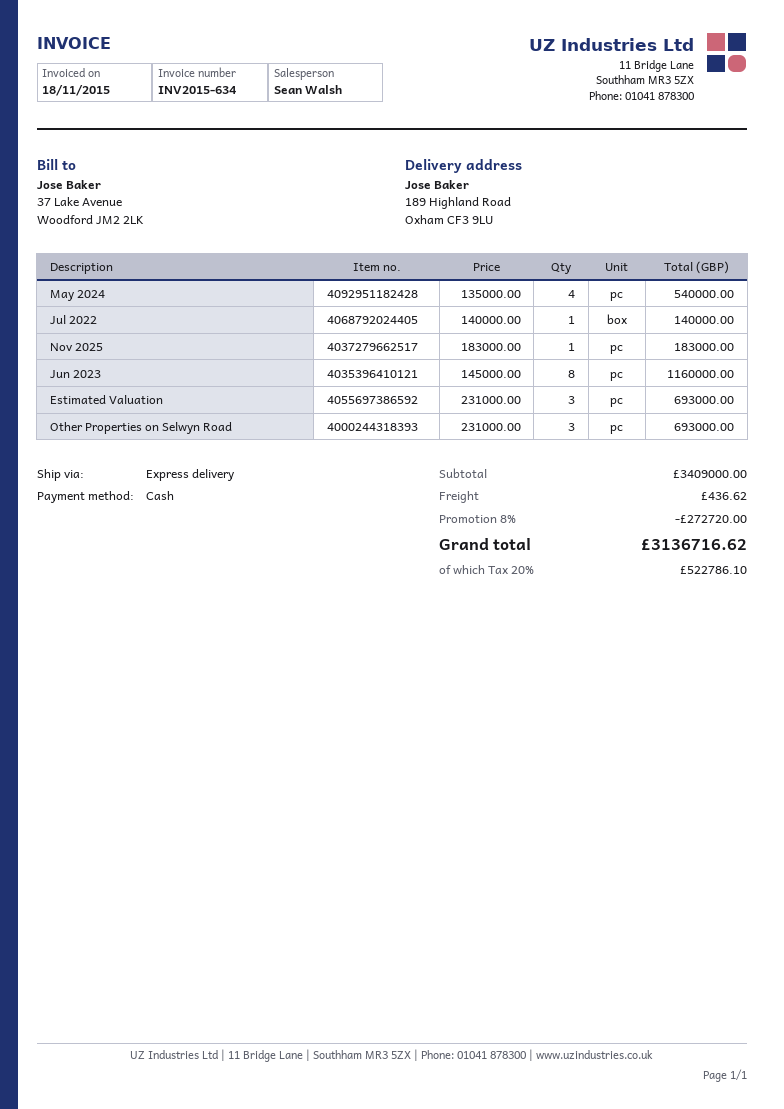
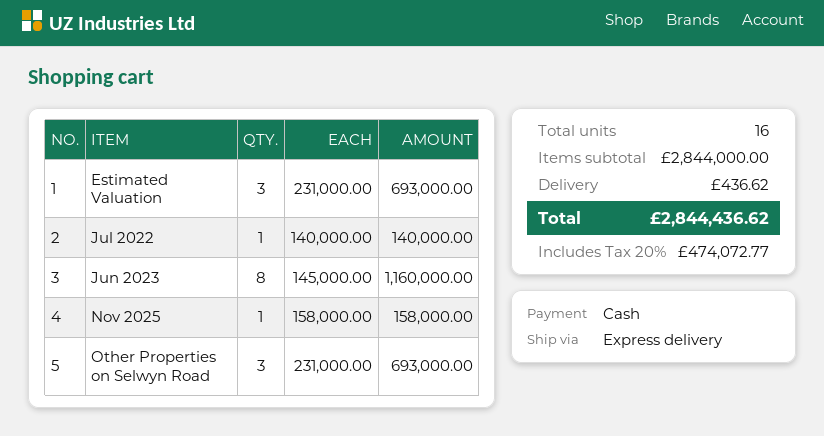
May 2024: 4 x 135000.00 = 540000.00 -> none
Nov 2025: 1 x 183000.00 = 183000.00 -> 1 x 158000.00 = 158000.00
subtotal: 3409000.00 -> 2844000.00
discount: 8% = 272720.00 -> none
tax: 20% = 522786.10 -> 20% = 474072.77
total: 3136716.62 -> 2844436.62

